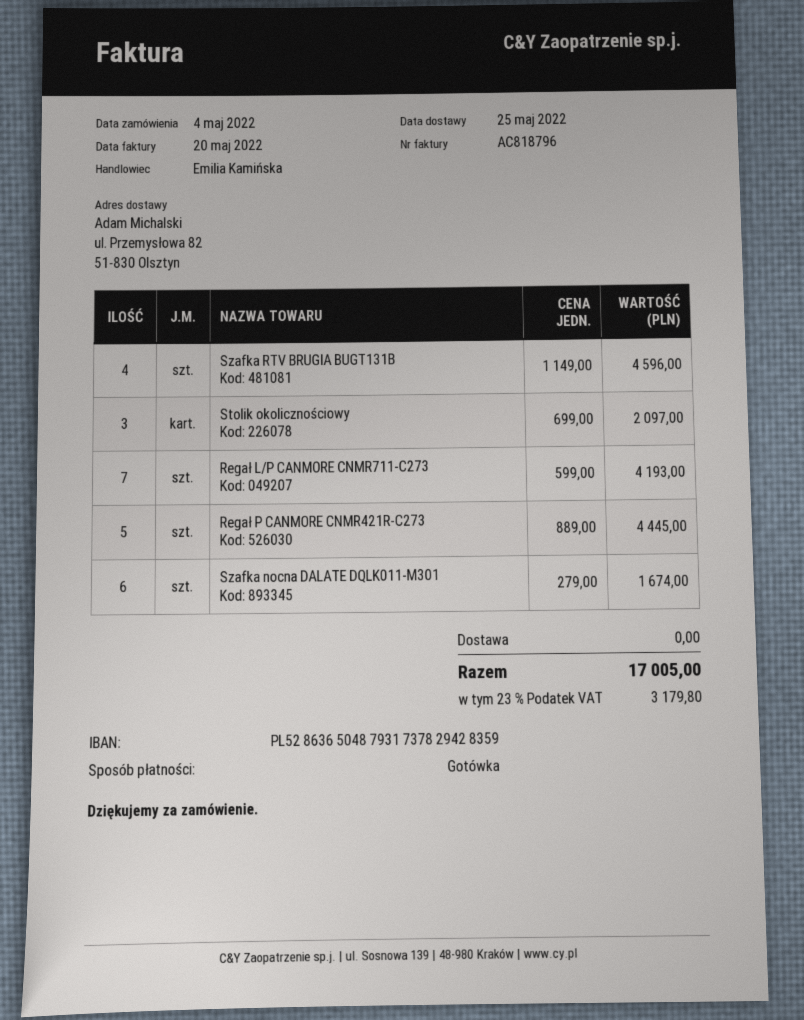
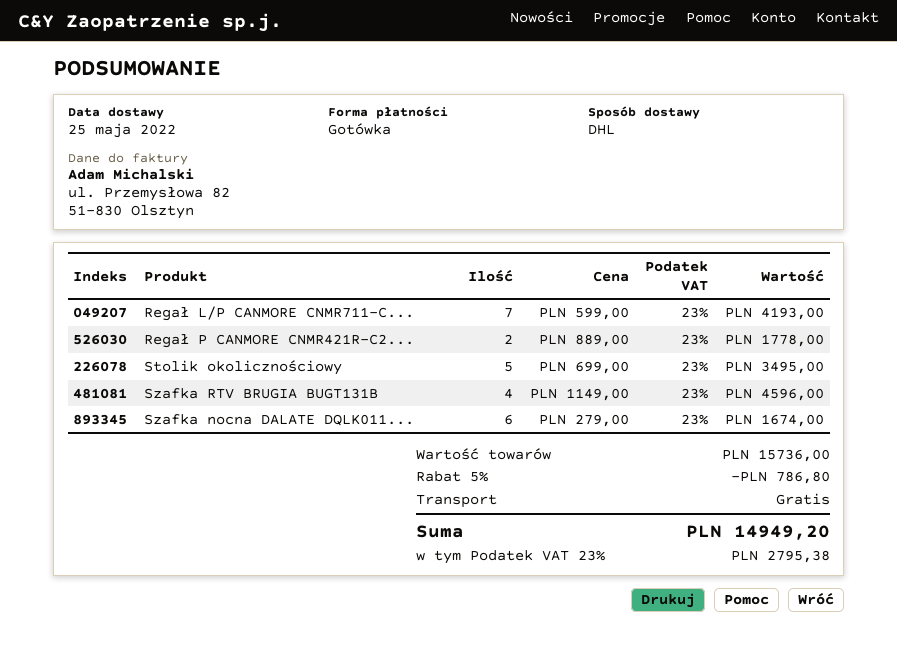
Stolik okolicznościowy: 3 x 699.00 = 2097.00 -> 5 x 699.00 = 3495.00
Regał P CANMORE CNMR421R-C273: 5 x 889.00 = 4445.00 -> 2 x 889.00 = 1778.00
discount: none -> 5% = 786.80
tax: 23% = 3179.80 -> 23% = 2795.38
total: 17005.00 -> 14949.20

